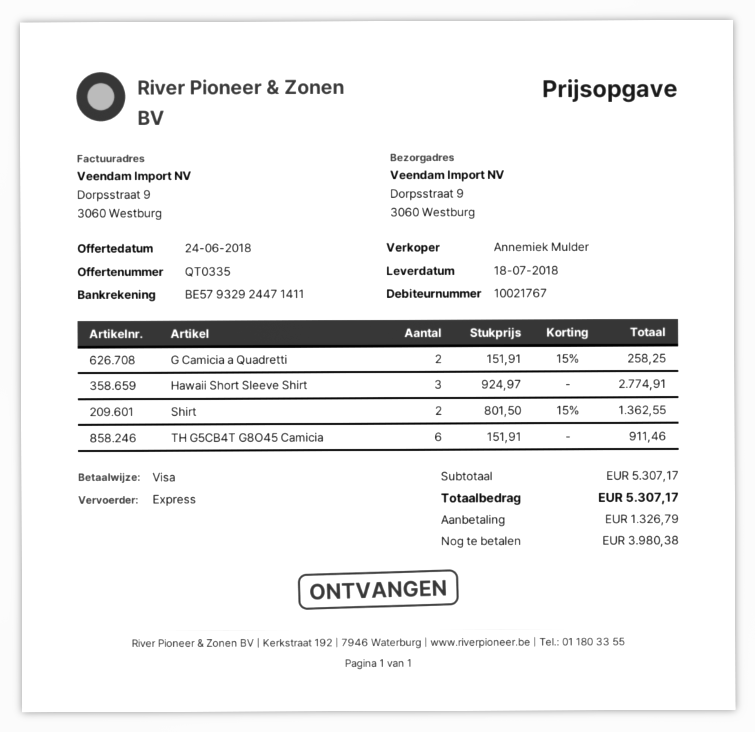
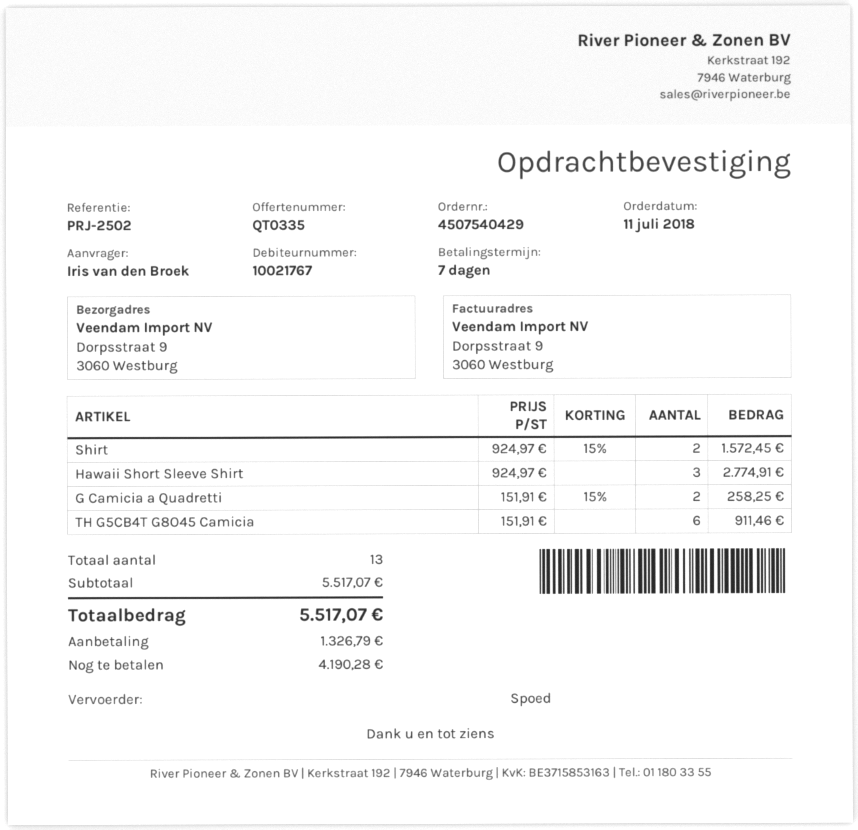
Shirt: 2 x 801.50 - 15% = 1362.55 -> 2 x 924.97 - 15% = 1572.45
subtotal: 5307.17 -> 5517.07
total: 5307.17 -> 5517.07
balance: 3980.38 -> 4190.28

